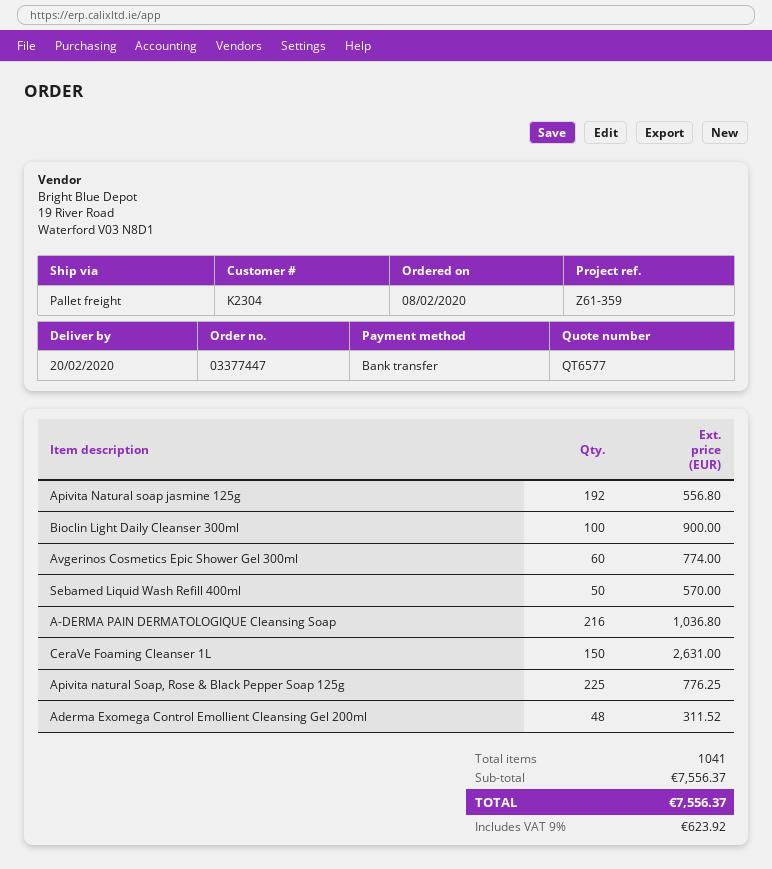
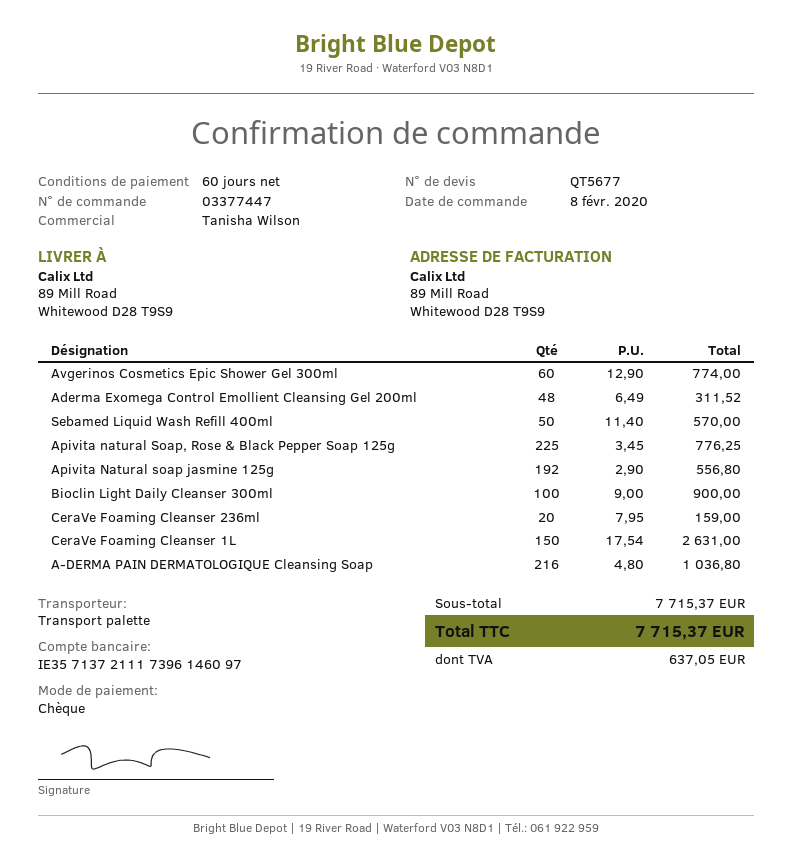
quote number: QT6577 -> QT5677
payment method: bank transfer -> cheque
CeraVe Foaming Cleanser 236ml: none -> 20 for 159.00
subtotal: 7556.37 -> 7715.37
tax: 623.92 -> 637.05
total: 7556.37 -> 7715.37

